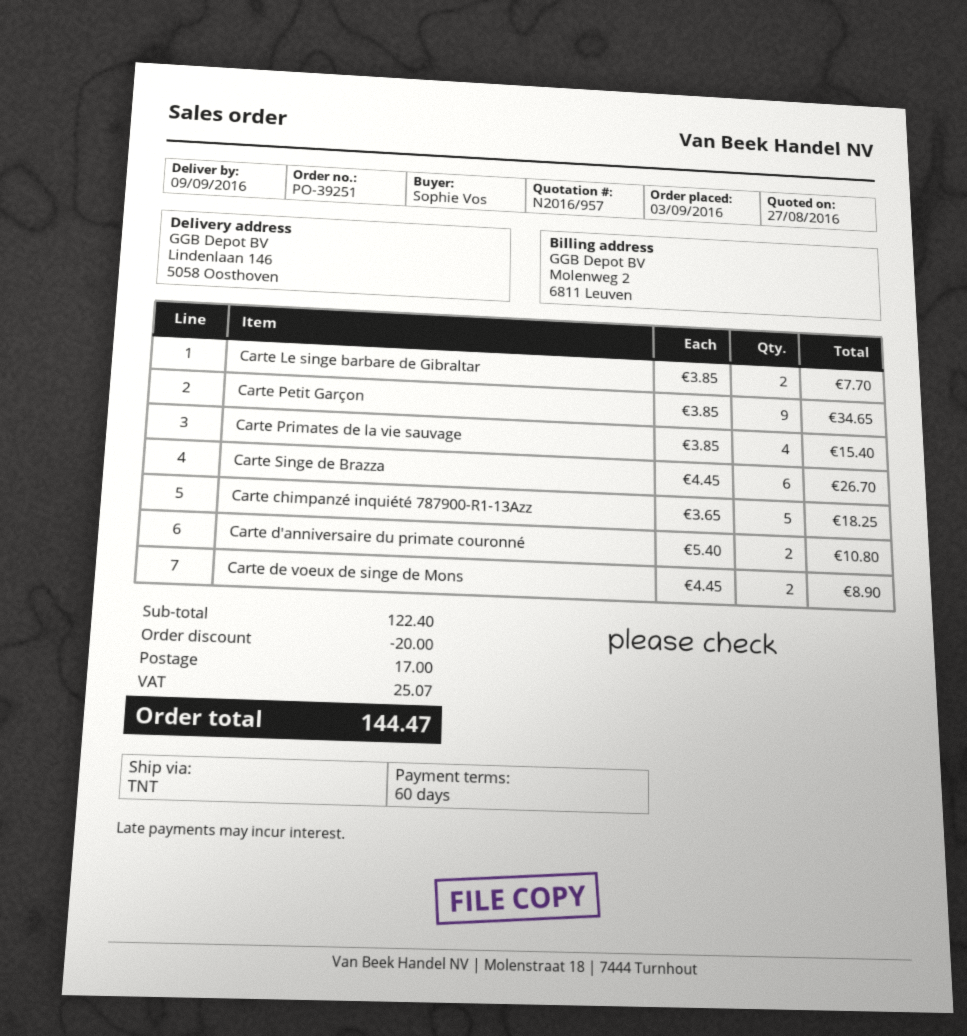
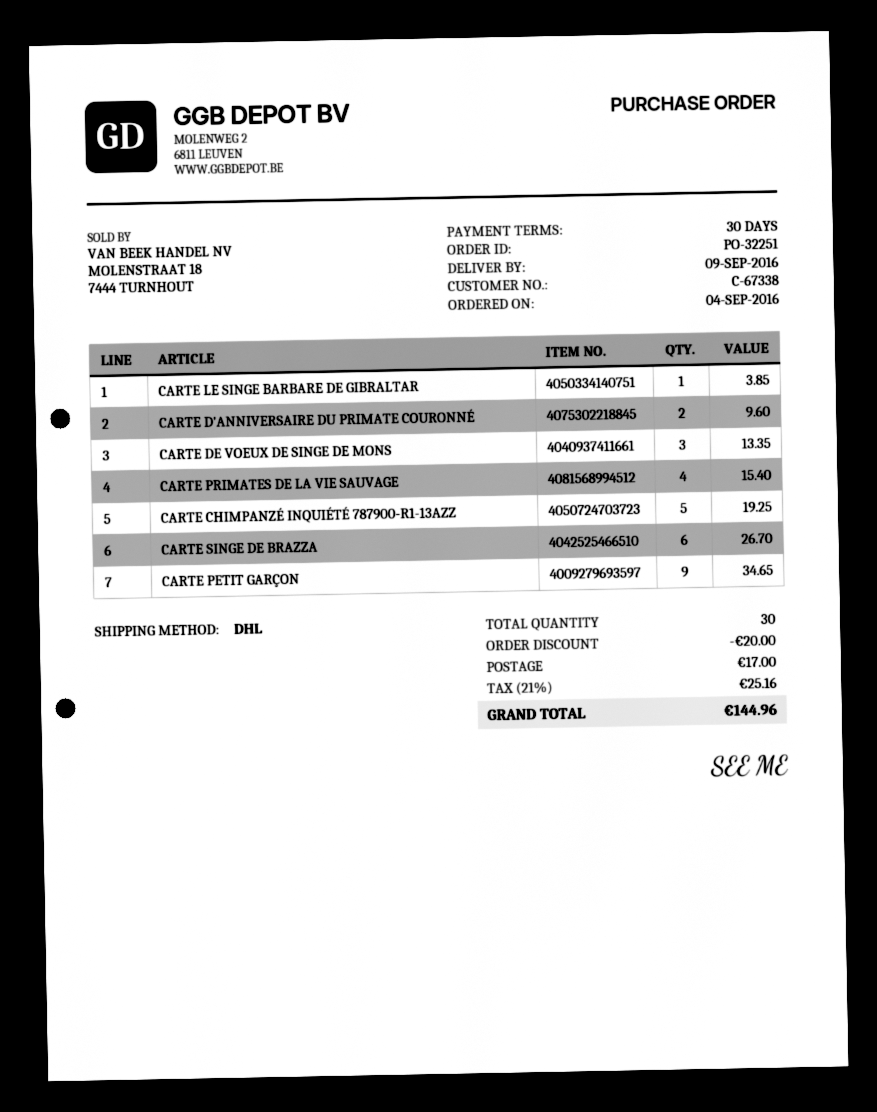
order number: PO-39251 -> PO-32251
order date: 2016-09-03 -> 2016-09-04
payment terms: 60 days -> 30 days
shipping method: TNT -> DHL
Carte Le singe barbare de Gibraltar: 2 for 7.70 -> 1 for 3.85
Carte chimpanzé inquiété 787900-R1-13Azz: 5 for 18.25 -> 5 for 19.25
Carte d'anniversaire du primate couronné: 2 for 10.80 -> 2 for 9.60
Carte de voeux de singe de Mons: 2 for 8.90 -> 3 for 13.35
tax: 25.07 -> 25.16
total: 144.47 -> 144.96

